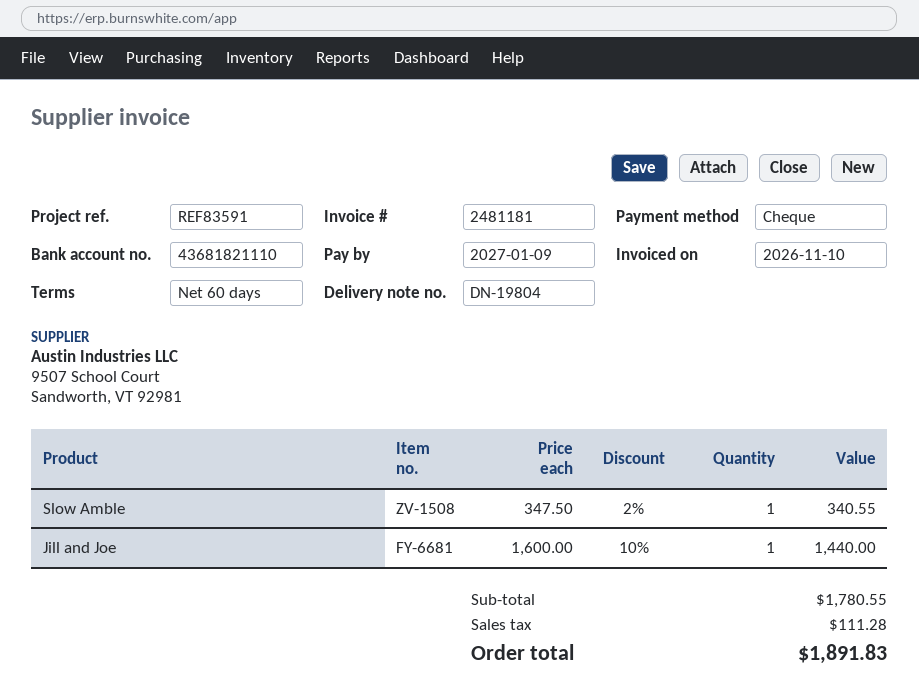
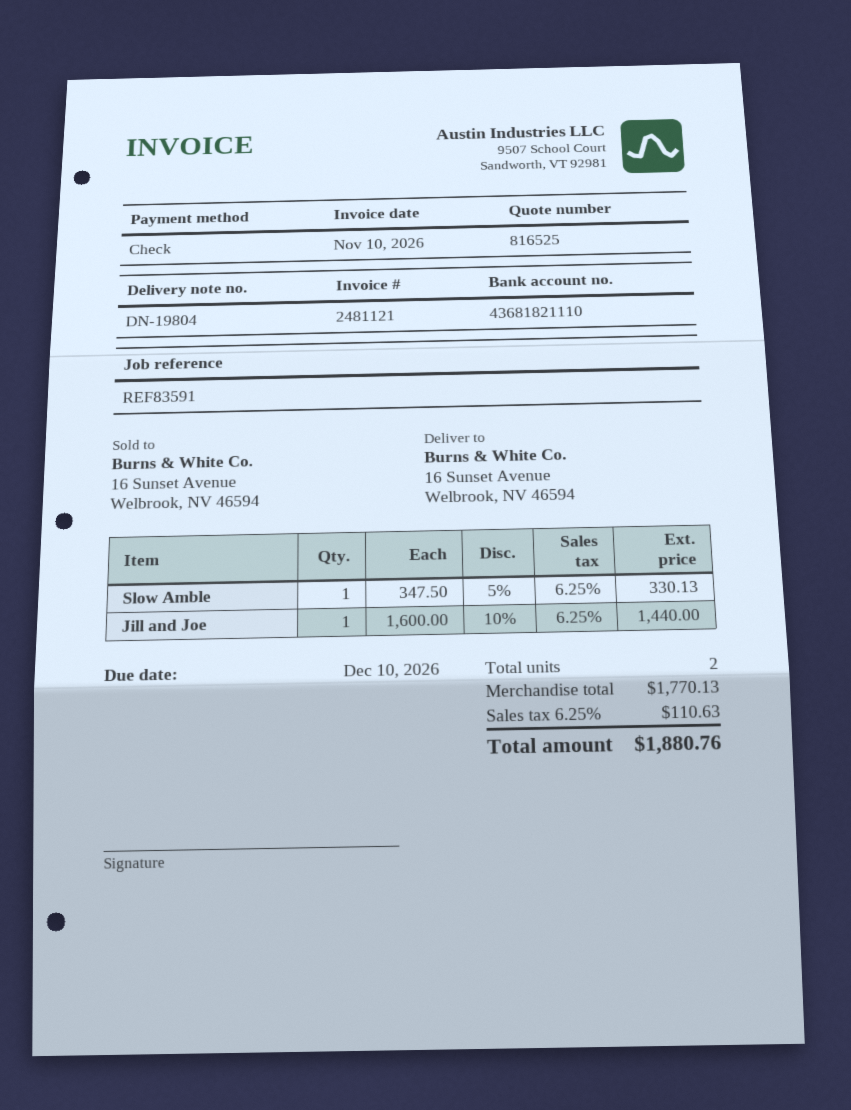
invoice number: 2481181 -> 2481121
due date: 2027-01-09 -> 2026-12-10
Slow Amble: 1 x 347.50 - 2% = 340.55 -> 1 x 347.50 - 5% = 330.13
subtotal: 1780.55 -> 1770.13
tax: 111.28 -> 110.63
total: 1891.83 -> 1880.76

